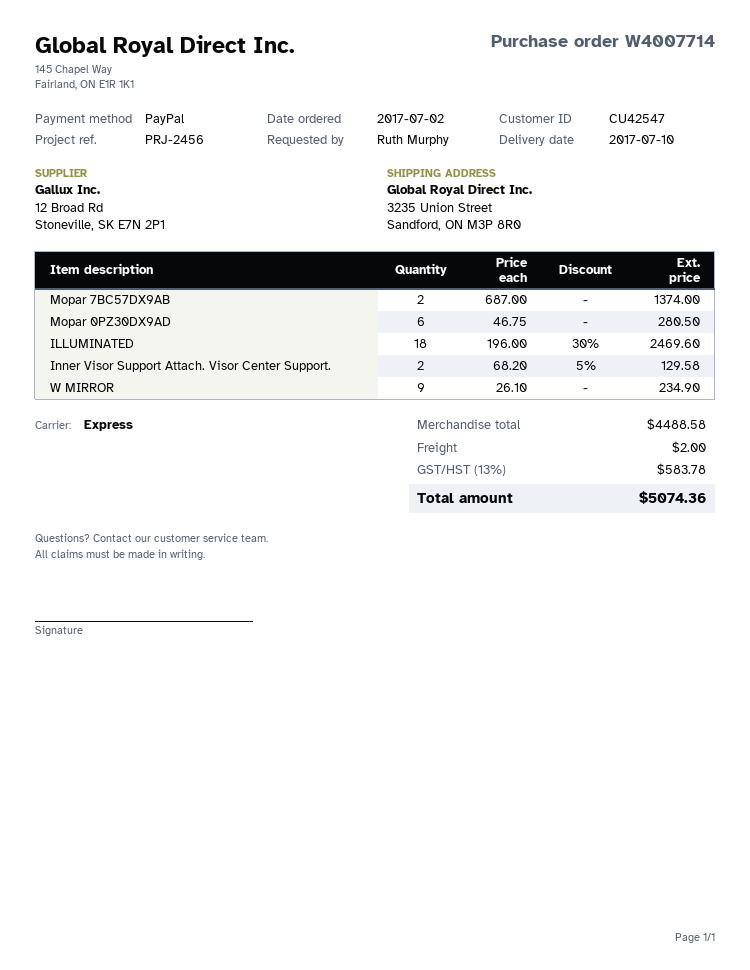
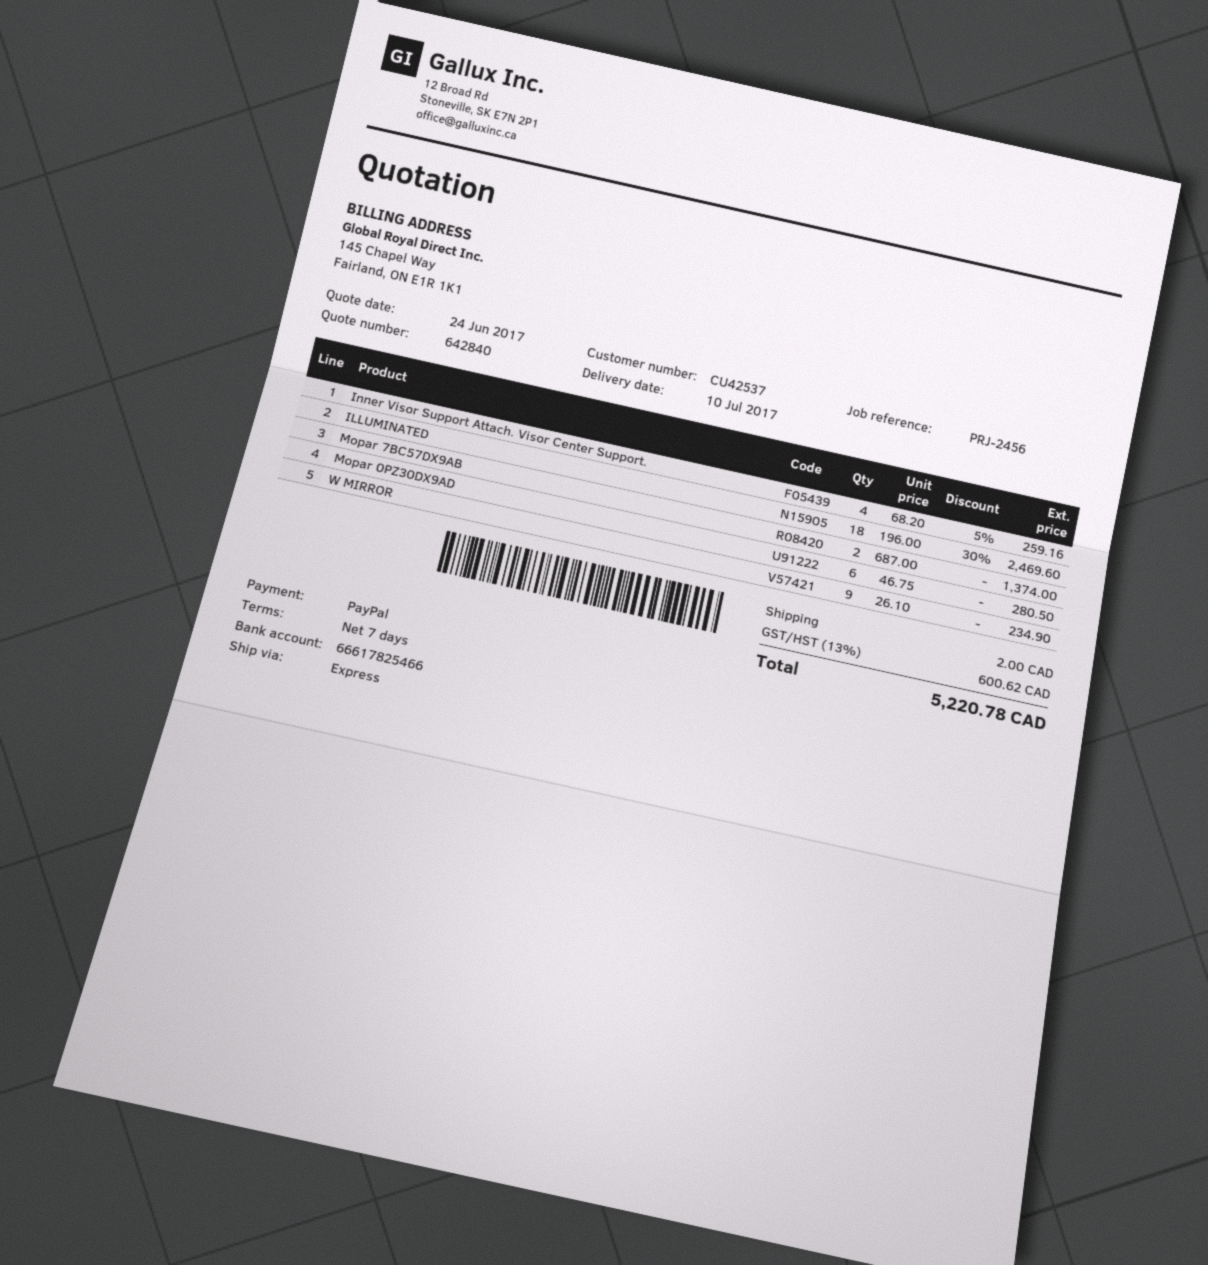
customer number: CU42547 -> CU42537
Inner Visor Support Attach. Visor Center Support.: 2 x 68.20 - 5% = 129.58 -> 4 x 68.20 - 5% = 259.16
tax: 13% = 583.78 -> 13% = 600.62
total: 5074.36 -> 5220.78

